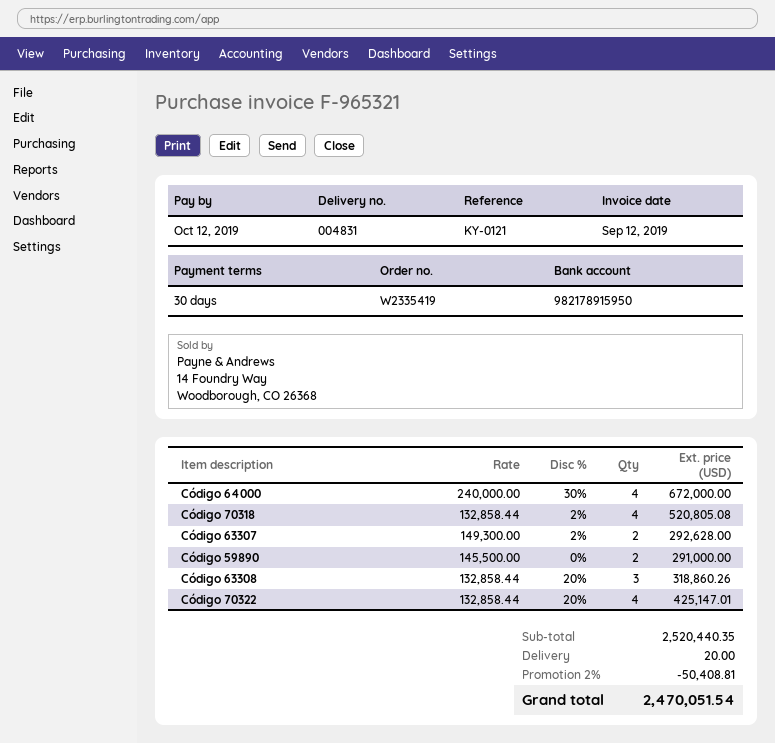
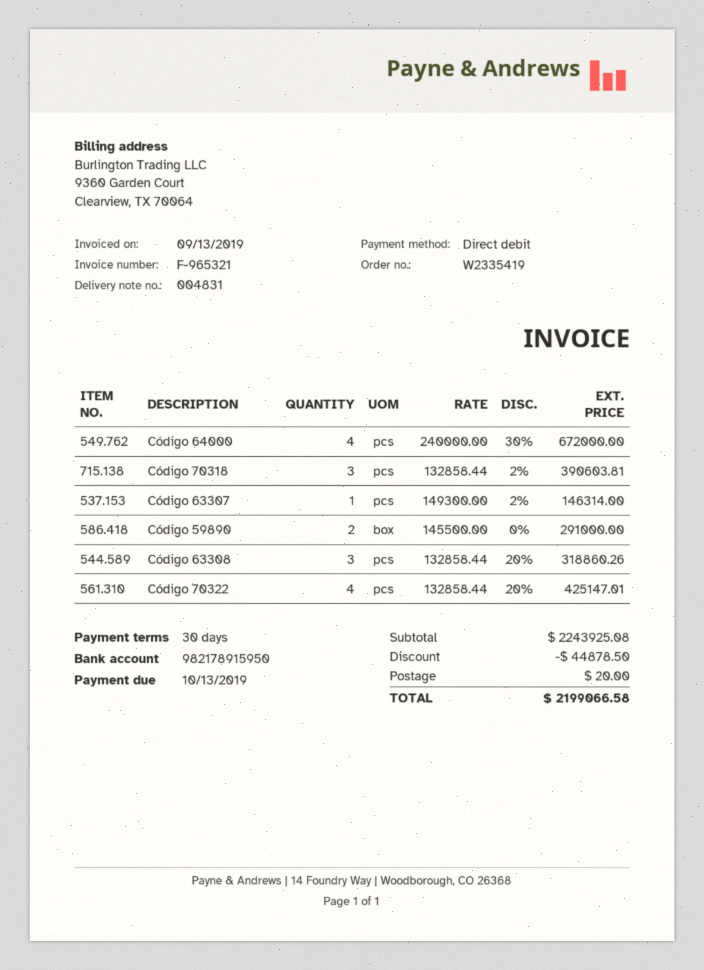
invoice date: 2019-09-12 -> 2019-09-13
due date: 2019-10-12 -> 2019-10-13
Código 70318: 4 x 132858.44 - 2% = 520805.08 -> 3 x 132858.44 - 2% = 390603.81
Código 63307: 2 x 149300.00 - 2% = 292628.00 -> 1 x 149300.00 - 2% = 146314.00
subtotal: 2520440.35 -> 2243925.08
discount: 50408.81 -> 44878.50
total: 2470051.54 -> 2199066.58

